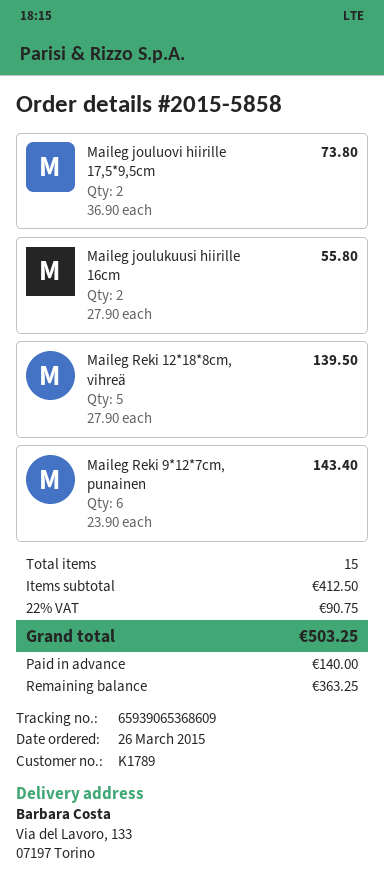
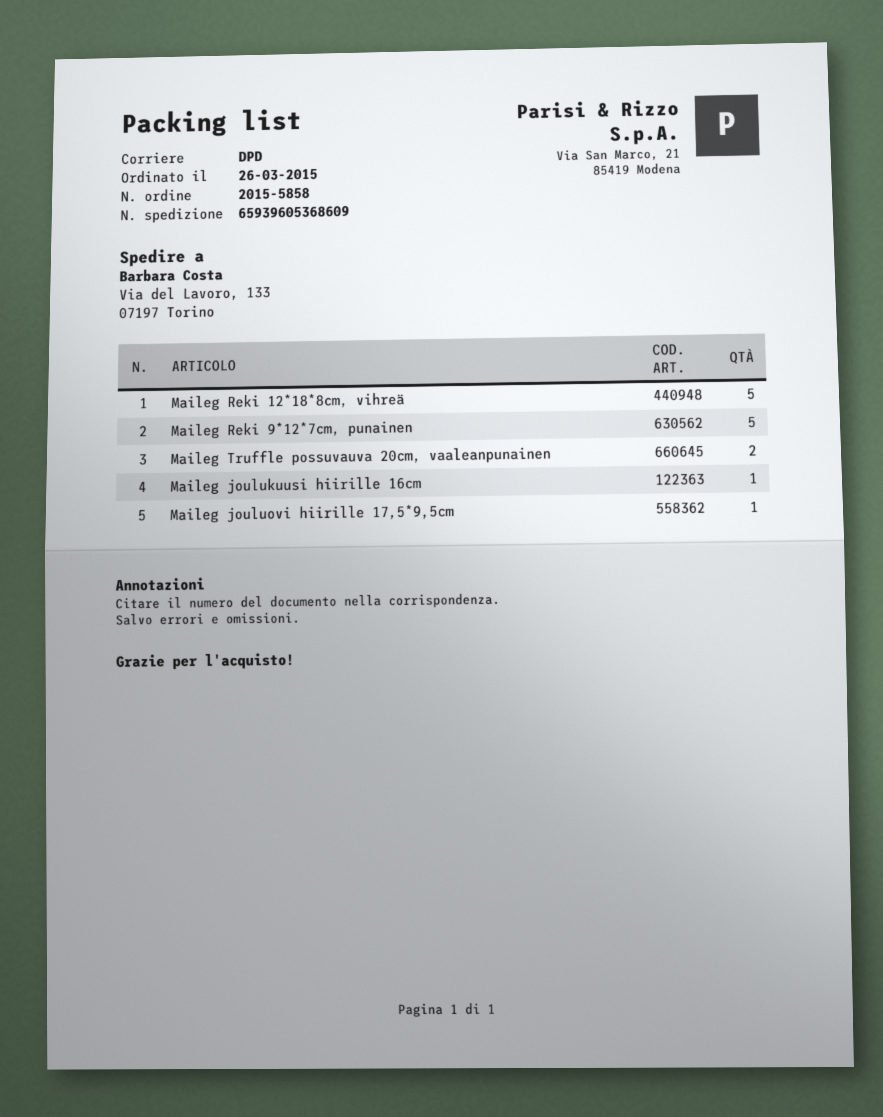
tracking number: 65939065368609 -> 65939605368609
Maileg jouluovi hiirille 17,5*9,5cm: 2 -> 1
Maileg joulukuusi hiirille 16cm: 2 -> 1
Maileg Reki 9*12*7cm, punainen: 6 -> 5
Maileg Truffle possuvauva 20cm, vaaleanpunainen: none -> 2

